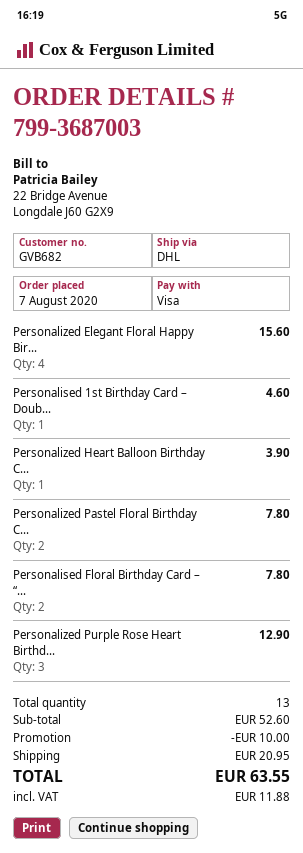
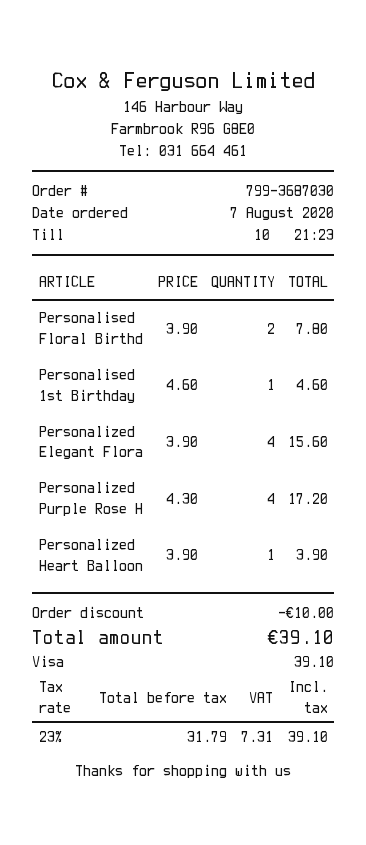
order number: 799-3687003 -> 799-3687030
Personalized Pastel Floral Birthday C...: 2 for 7.80 -> none
Personalized Purple Rose Heart Birthd...: 3 for 12.90 -> 4 for 17.20
shipping: 20.95 -> none
tax: 11.88 -> 7.31
total: 63.55 -> 39.10

